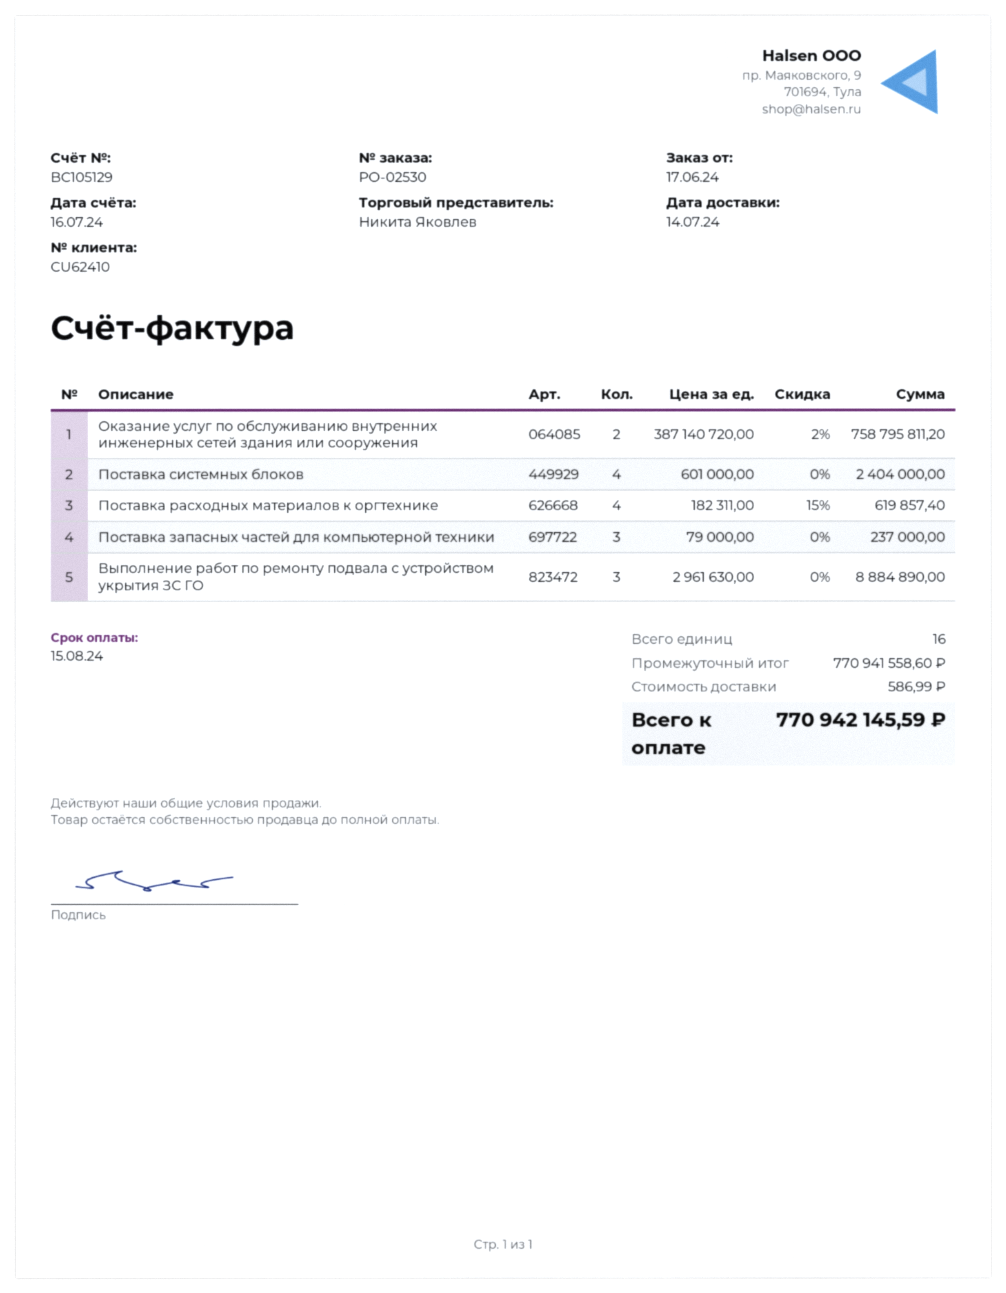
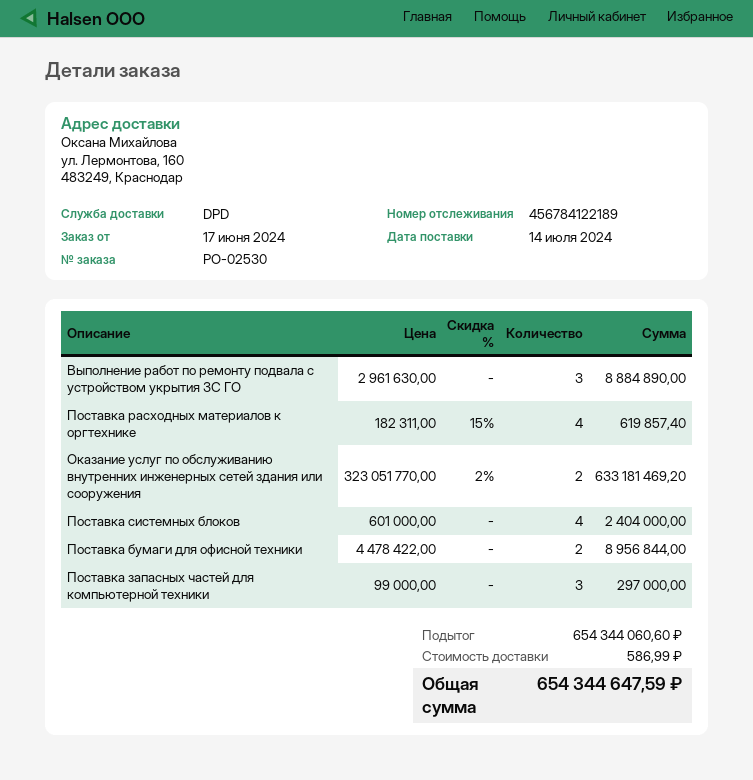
Оказание услуг по обслуживанию внутренних инженерных сетей здания или сооружения: 2 x 387140720.00 - 2% = 758795811.20 -> 2 x 323051770.00 - 2% = 633181469.20
Поставка запасных частей для компьютерной техники: 3 x 79000.00 = 237000.00 -> 3 x 99000.00 = 297000.00
Поставка бумаги для офисной техники: none -> 2 x 4478422.00 = 8956844.00
subtotal: 770941558.60 -> 654344060.60
total: 770942145.59 -> 654344647.59

